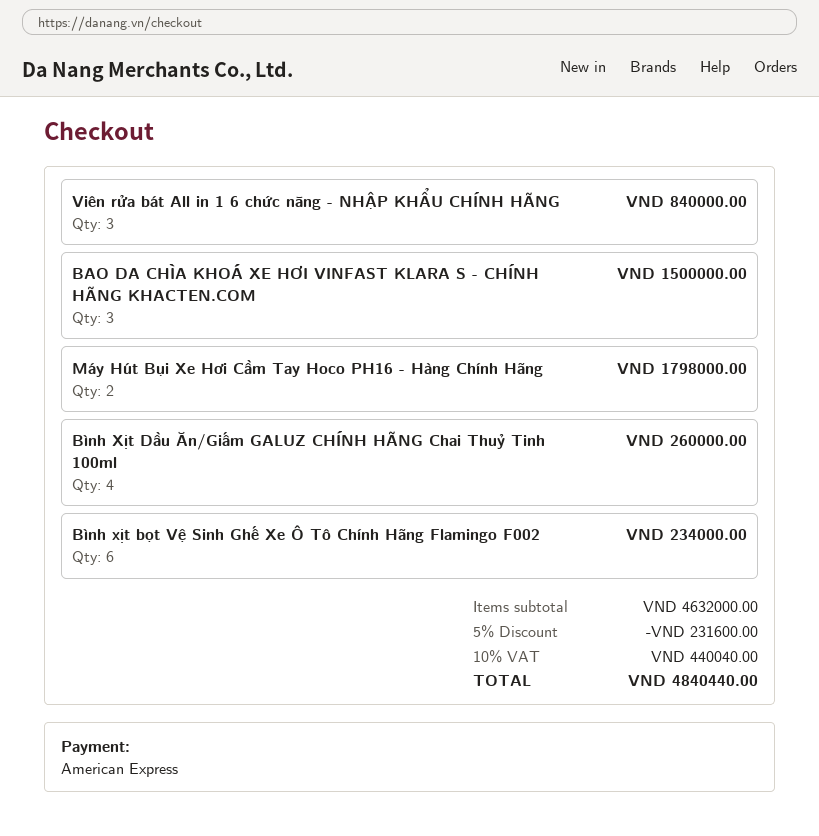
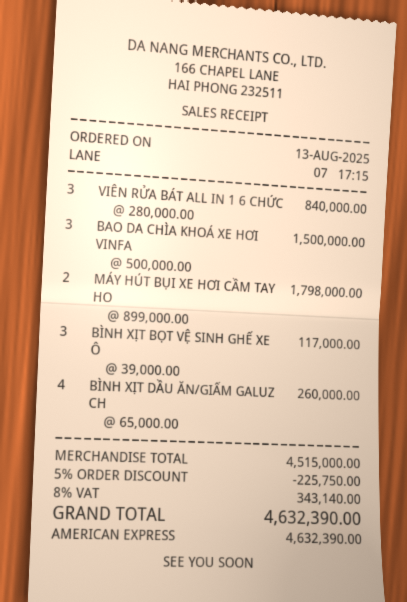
Bình xịt bọt Vệ Sinh Ghế Xe Ô Tô Chính Hãng Flamingo F002: 6 for 234000.00 -> 3 for 117000.00
subtotal: 4632000.00 -> 4515000.00
discount: 5% = 231600.00 -> 5% = 225750.00
tax: 10% = 440040.00 -> 8% = 343140.00
total: 4840440.00 -> 4632390.00

